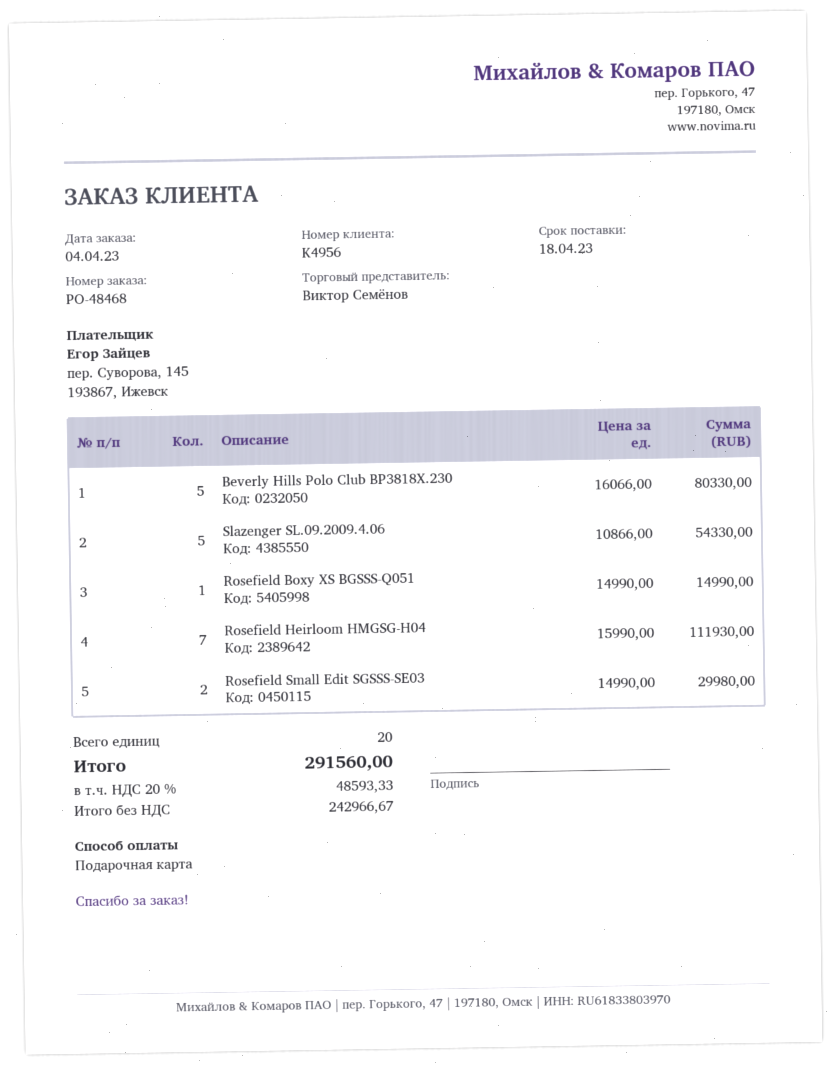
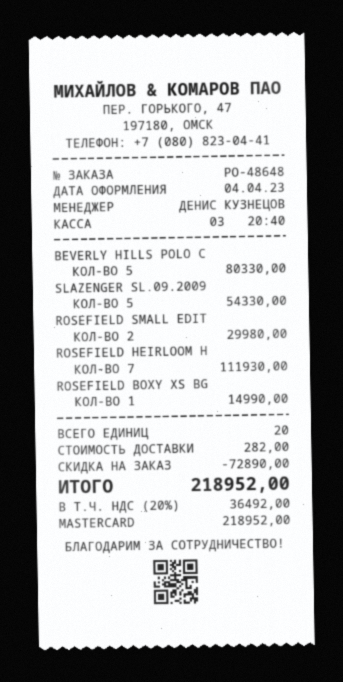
order number: PO-48468 -> PO-48648
sales rep: Виктор Семёнов -> ДЕНИС КУЗНЕЦОВ
payment method: gift card -> Mastercard
discount: none -> 72890.00
shipping: none -> 282.00
tax: 20% = 48593.33 -> 20% = 36492.00
total: 291560.00 -> 218952.00

